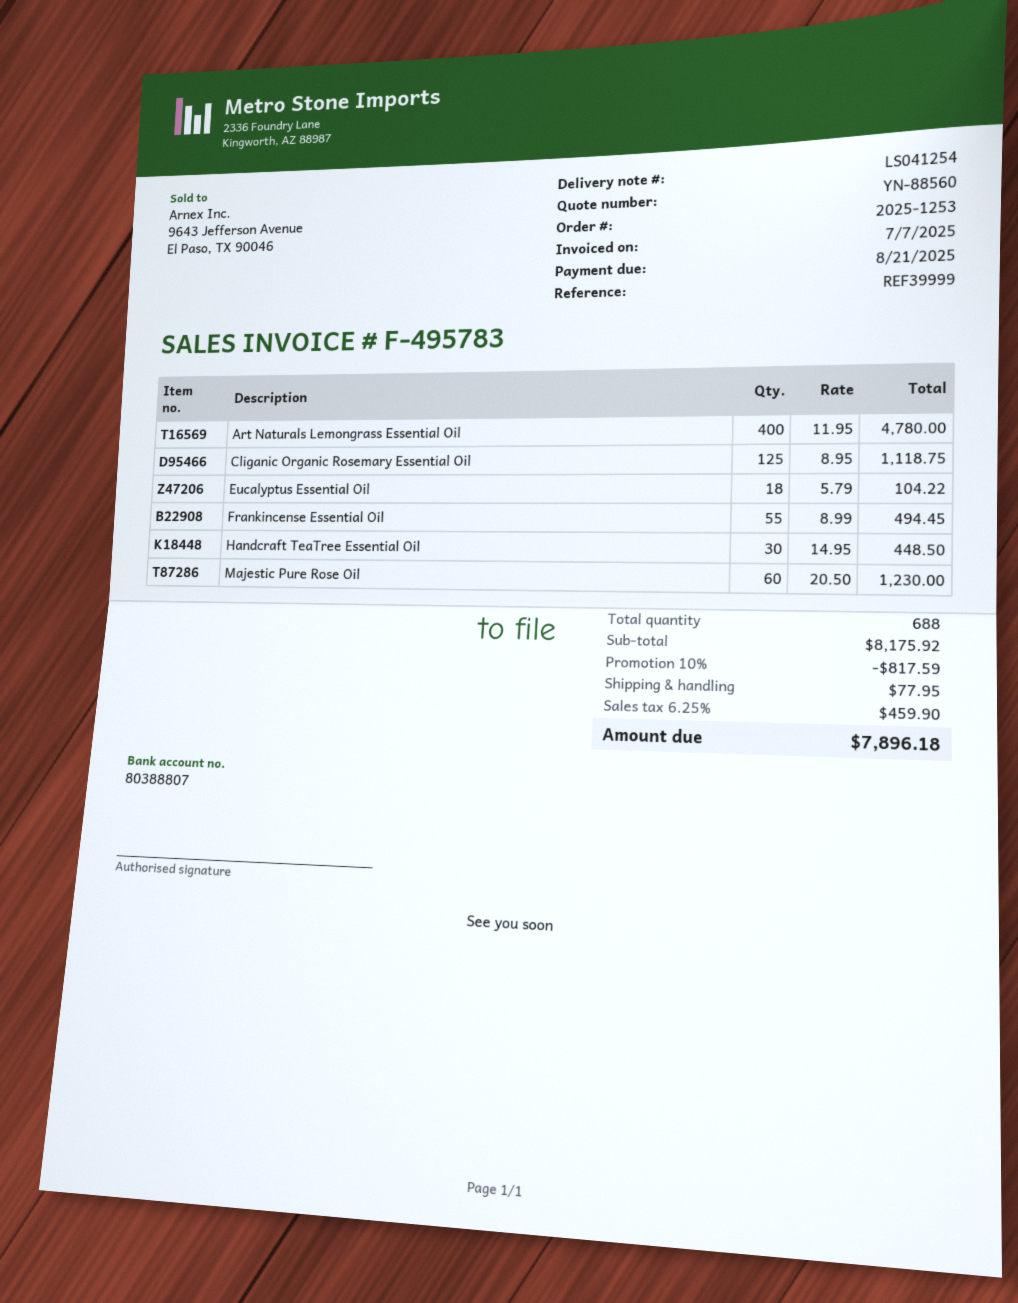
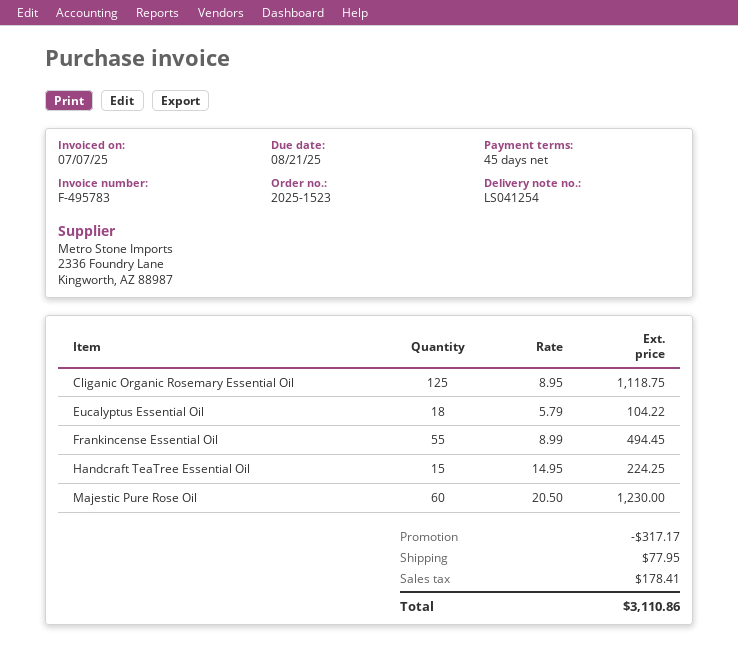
order number: 2025-1253 -> 2025-1523
Art Naturals Lemongrass Essential Oil: 400 x 11.95 = 4780.00 -> none
Handcraft TeaTree Essential Oil: 30 x 14.95 = 448.50 -> 15 x 14.95 = 224.25
discount: 817.59 -> 317.17
tax: 459.90 -> 178.41
total: 7896.18 -> 3110.86

